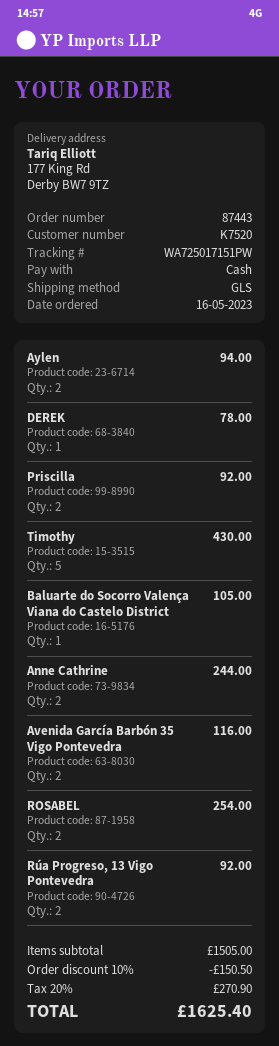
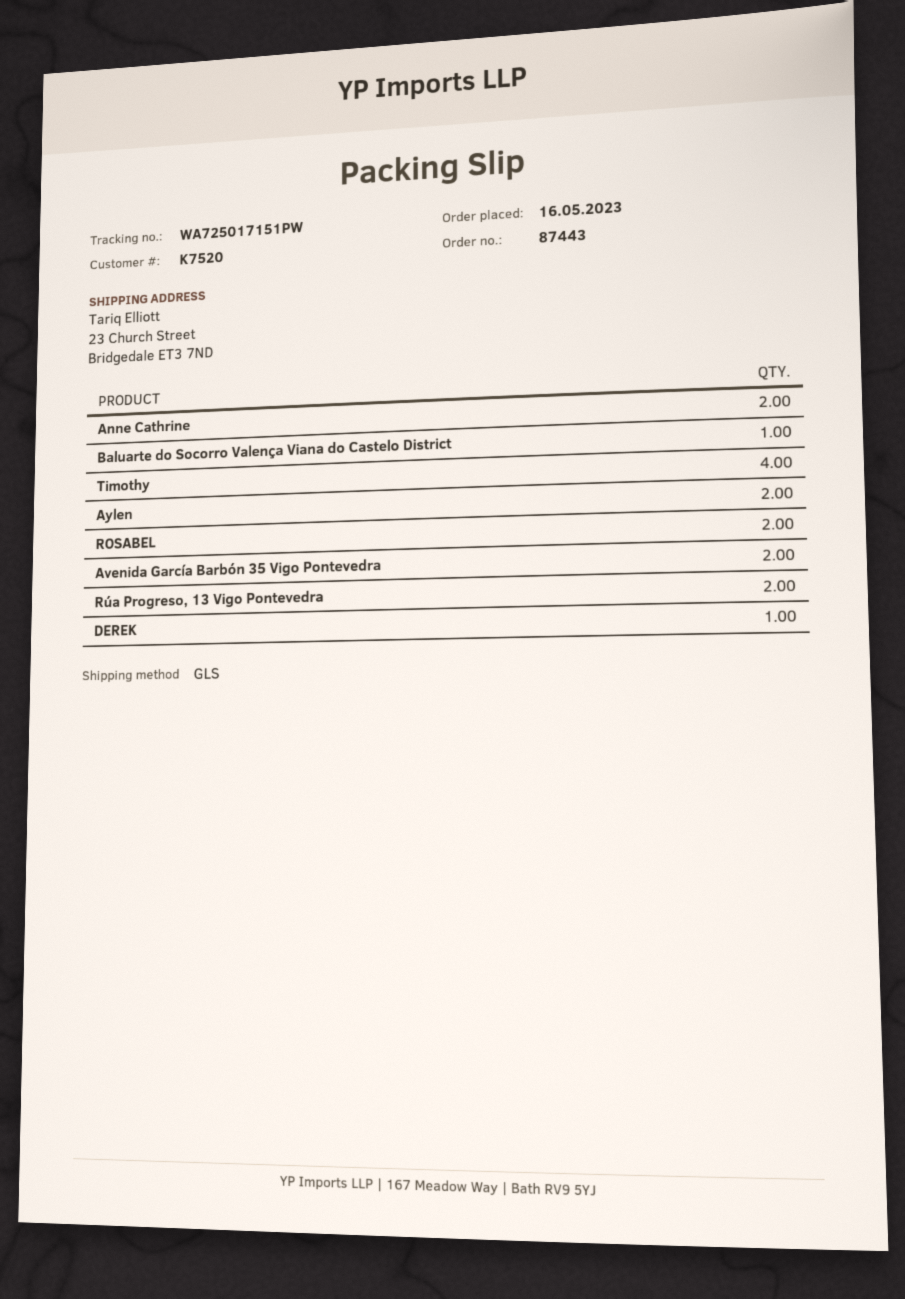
ship to: 177 King Rd, Derby BW7 9TZ -> 23 Church Street, Bridgedale ET3 7ND
Priscilla: 2 -> none
Timothy: 5 -> 4

